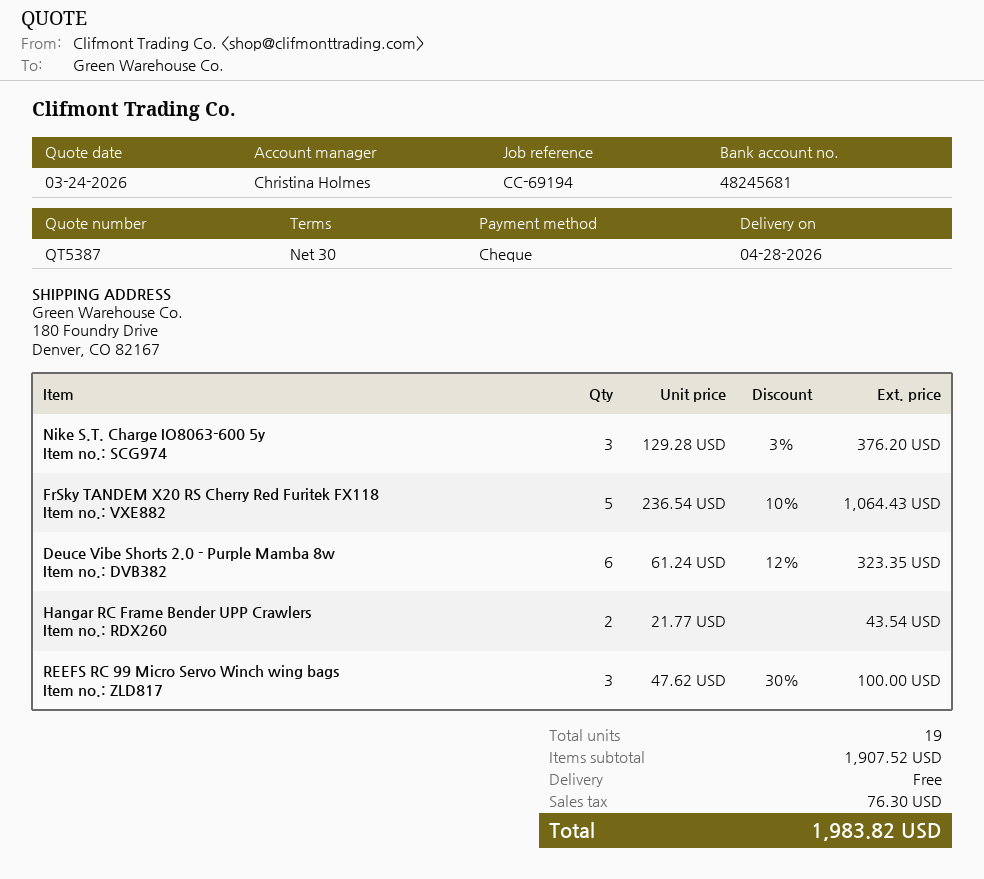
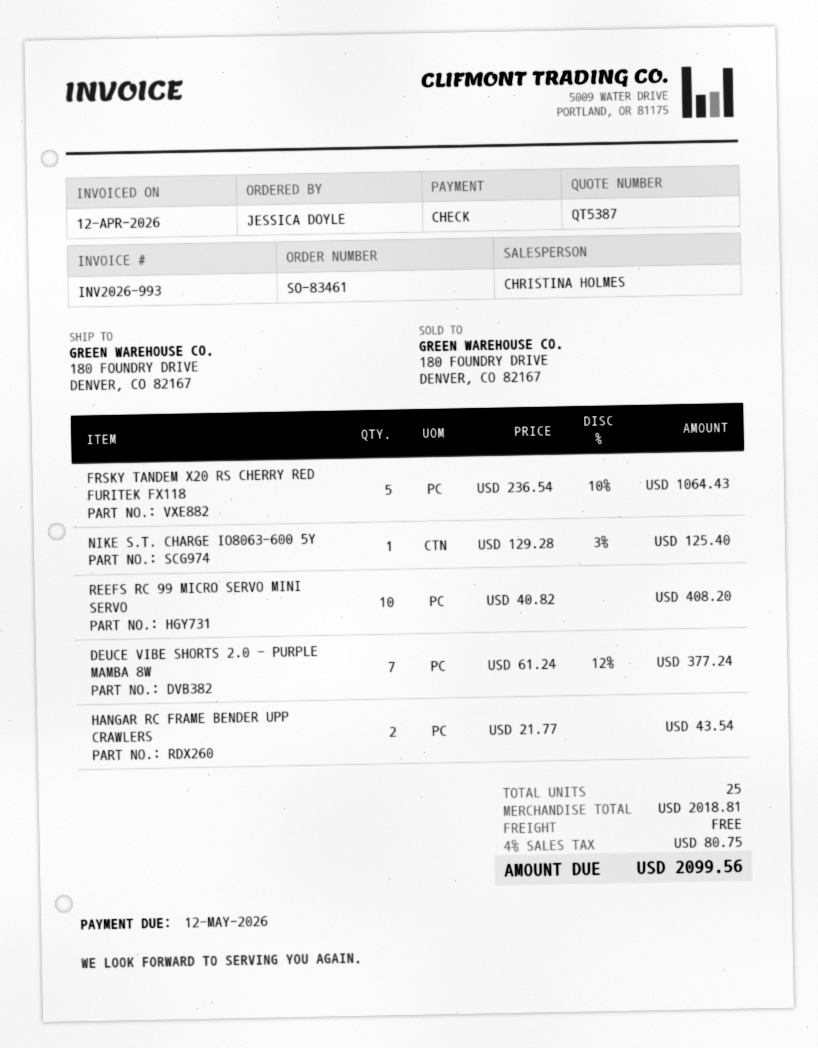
Nike S.T. Charge IO8063-600 5y: 3 x 129.28 - 3% = 376.20 -> 1 x 129.28 - 3% = 125.40
Deuce Vibe Shorts 2.0 - Purple Mamba 8w: 6 x 61.24 - 12% = 323.35 -> 7 x 61.24 - 12% = 377.24
REEFS RC 99 Micro Servo Winch wing bags: 3 x 47.62 - 30% = 100.00 -> none
REEFS RC 99 MICRO SERVO MINI SERVO: none -> 10 x 40.82 = 408.20
total quantity: 19 -> 25
subtotal: 1907.52 -> 2018.81
tax: 76.30 -> 80.75
total: 1983.82 -> 2099.56

